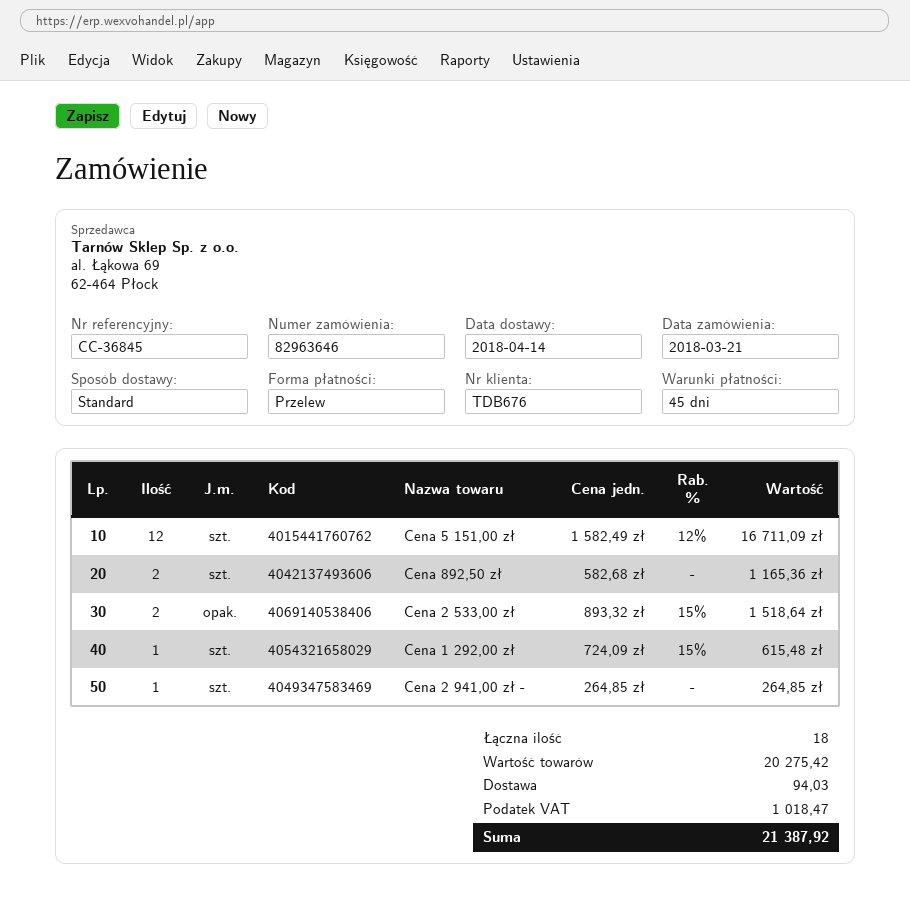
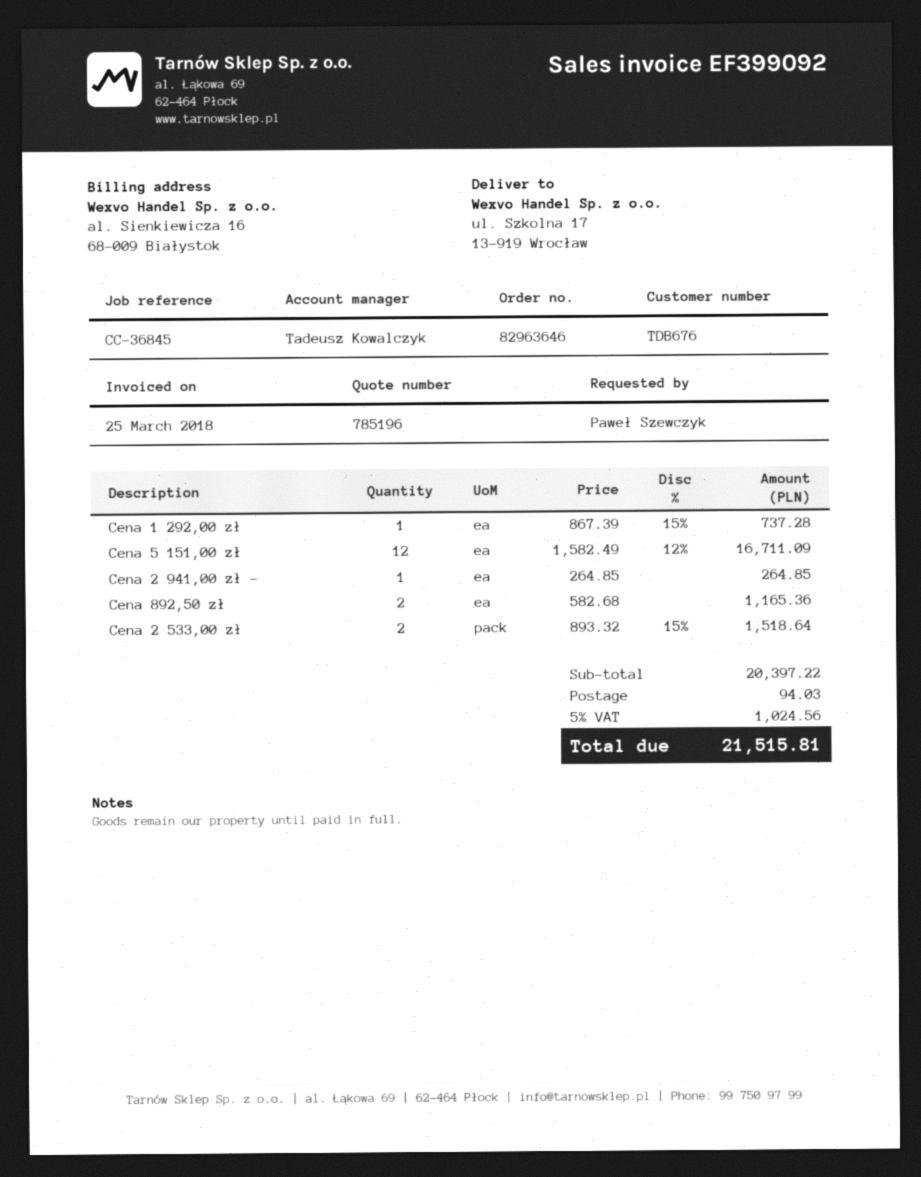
Cena 1 292,00 zł: 1 x 724.09 - 15% = 615.48 -> 1 x 867.39 - 15% = 737.28
subtotal: 20275.42 -> 20397.22
tax: 1018.47 -> 1024.56
total: 21387.92 -> 21515.81

